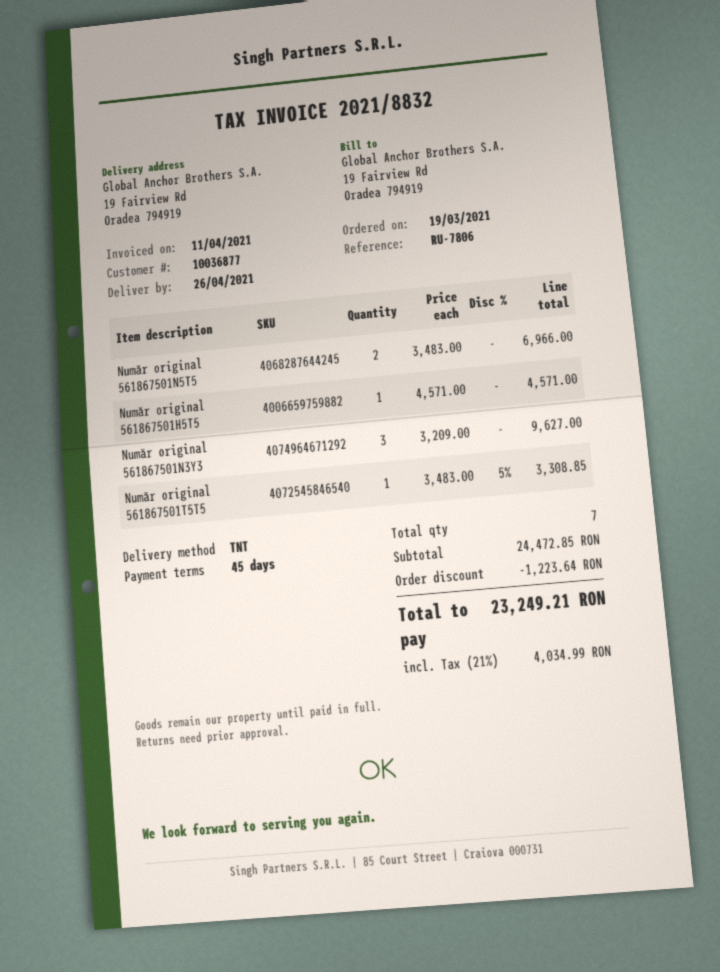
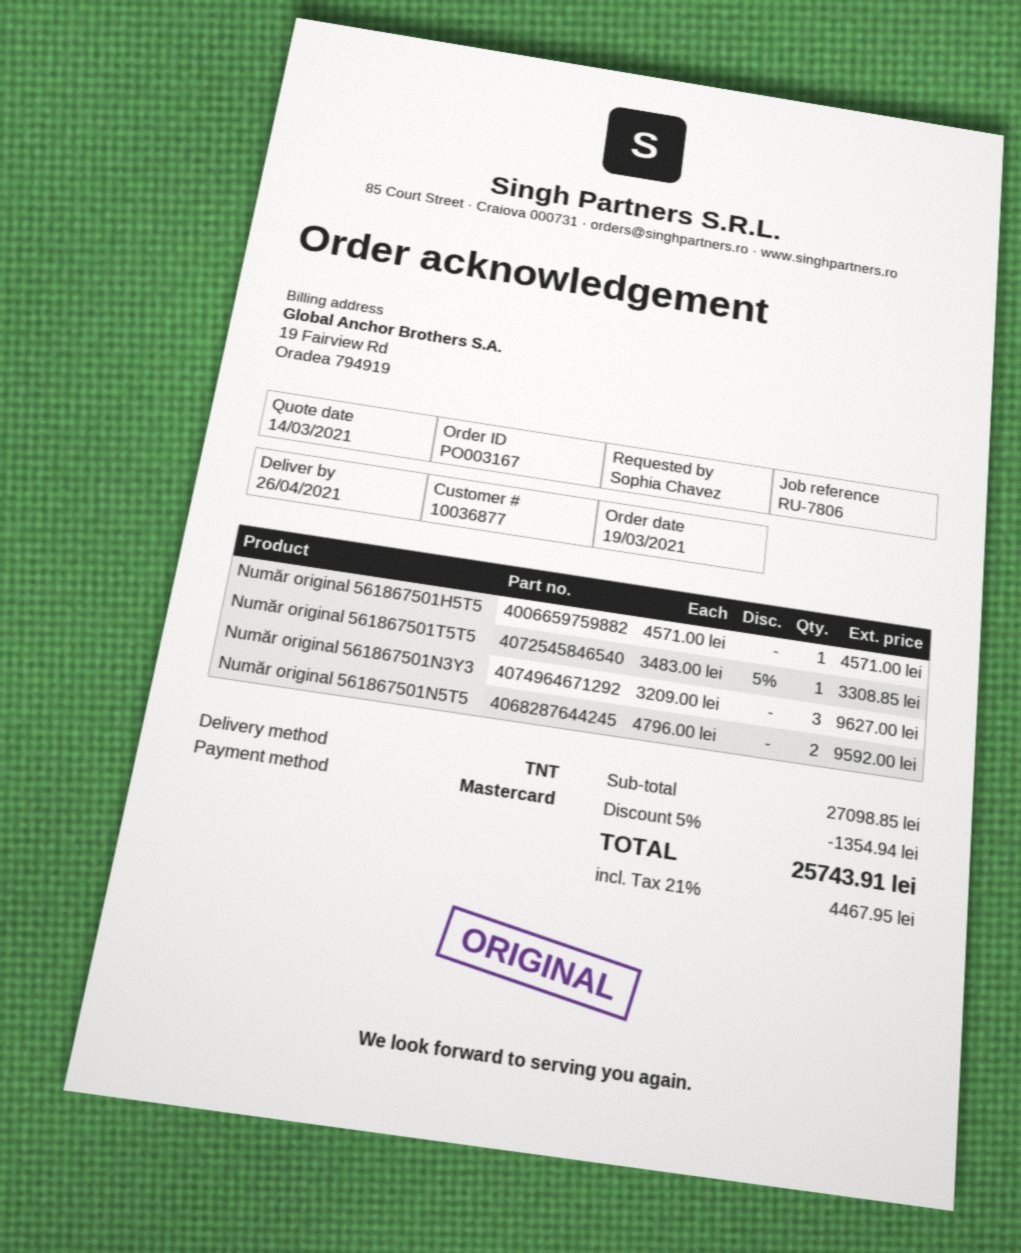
Număr original 561867501N5T5: 2 x 3483.00 = 6966.00 -> 2 x 4796.00 = 9592.00
subtotal: 24472.85 -> 27098.85
discount: 1223.64 -> 1354.94
tax: 21% = 4034.99 -> 21% = 4467.95
total: 23249.21 -> 25743.91

